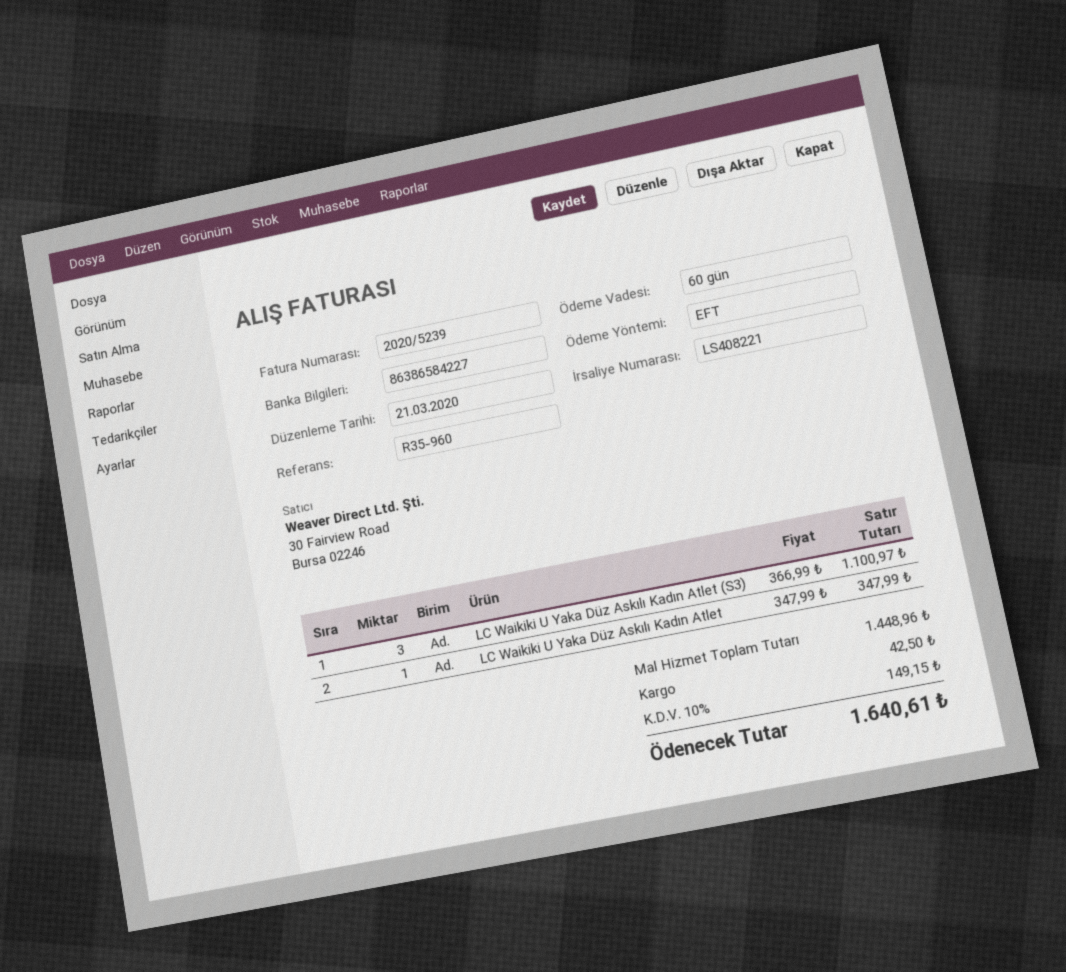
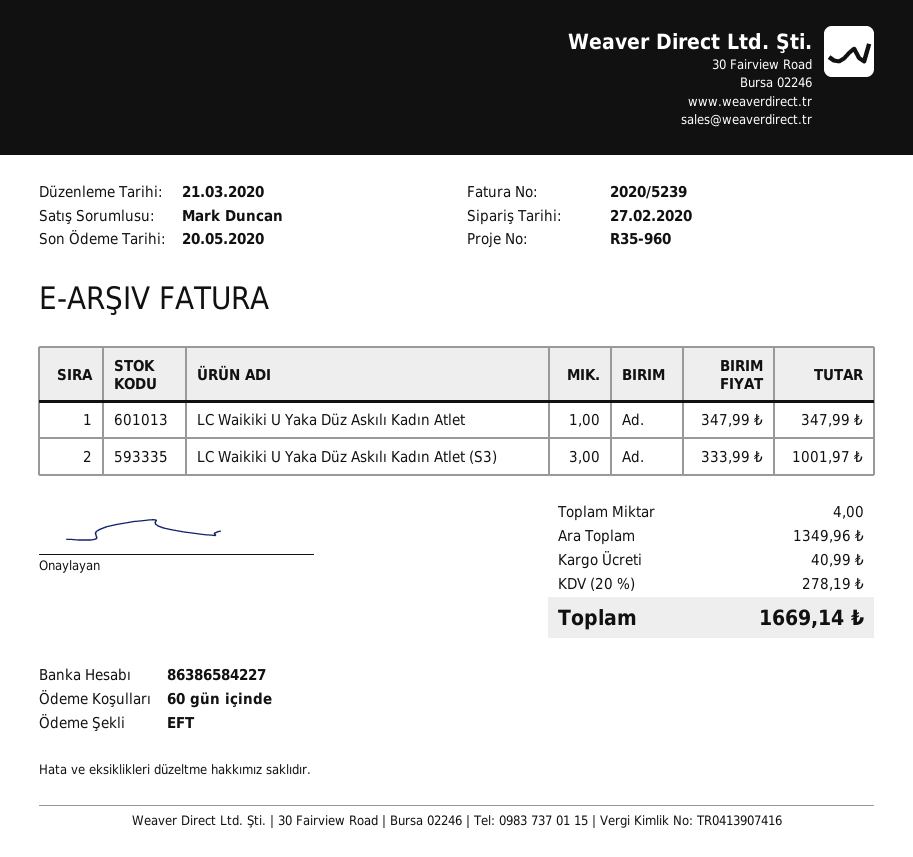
LC Waikiki U Yaka Düz Askılı Kadın Atlet (S3): 3 x 366.99 = 1100.97 -> 3 x 333.99 = 1001.97
subtotal: 1448.96 -> 1349.96
shipping: 42.50 -> 40.99
tax: 10% = 149.15 -> 20% = 278.19
total: 1640.61 -> 1669.14

